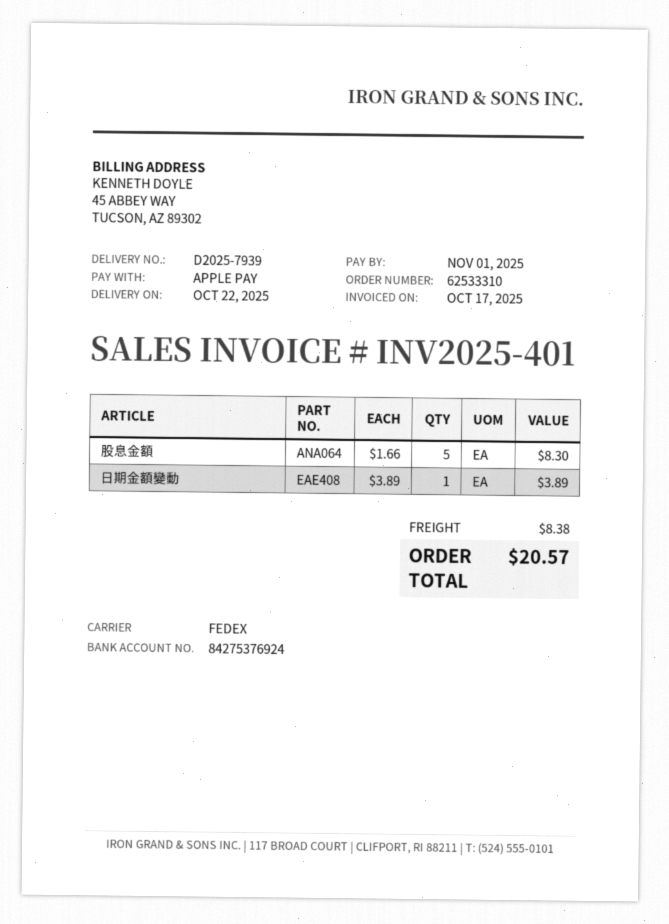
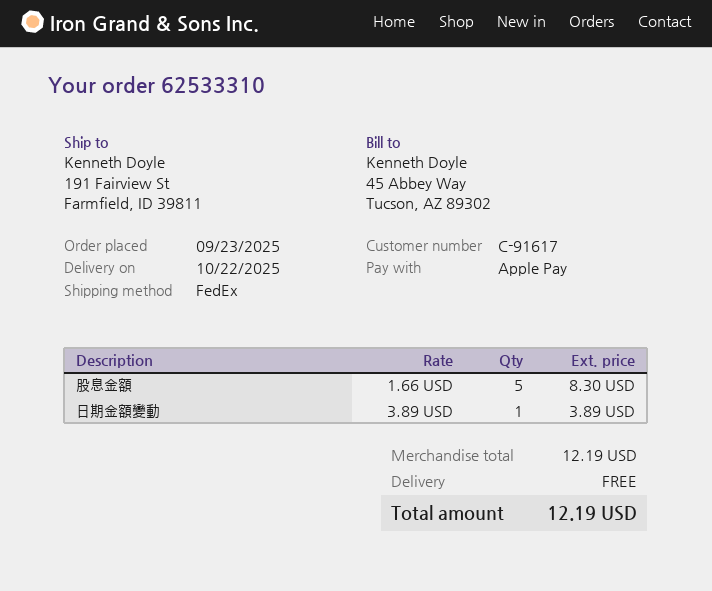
shipping: 8.38 -> 0.00
total: 20.57 -> 12.19

